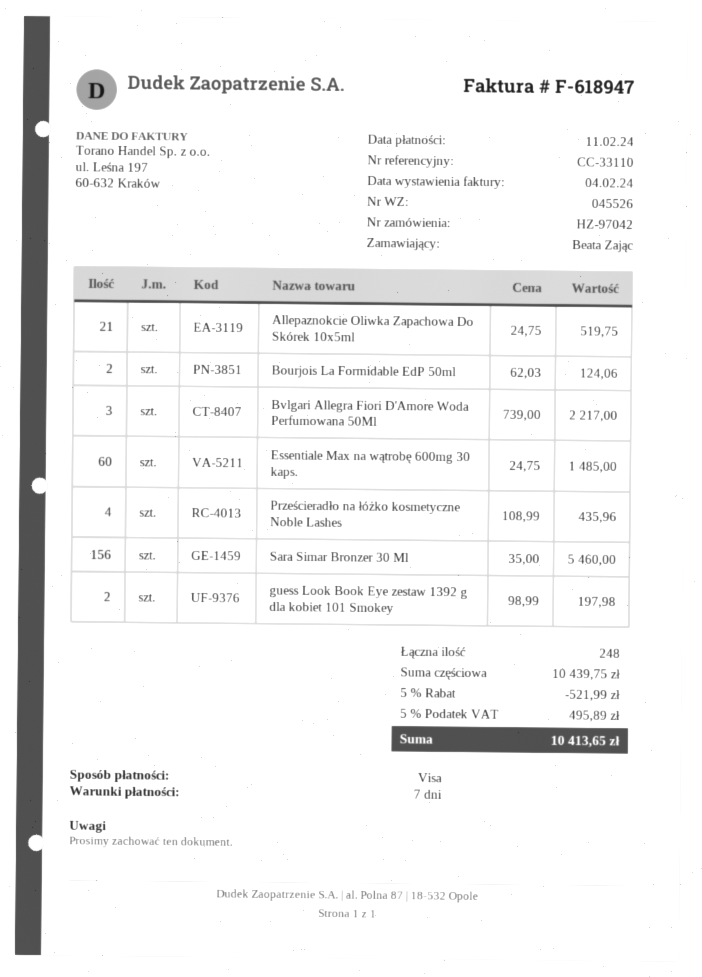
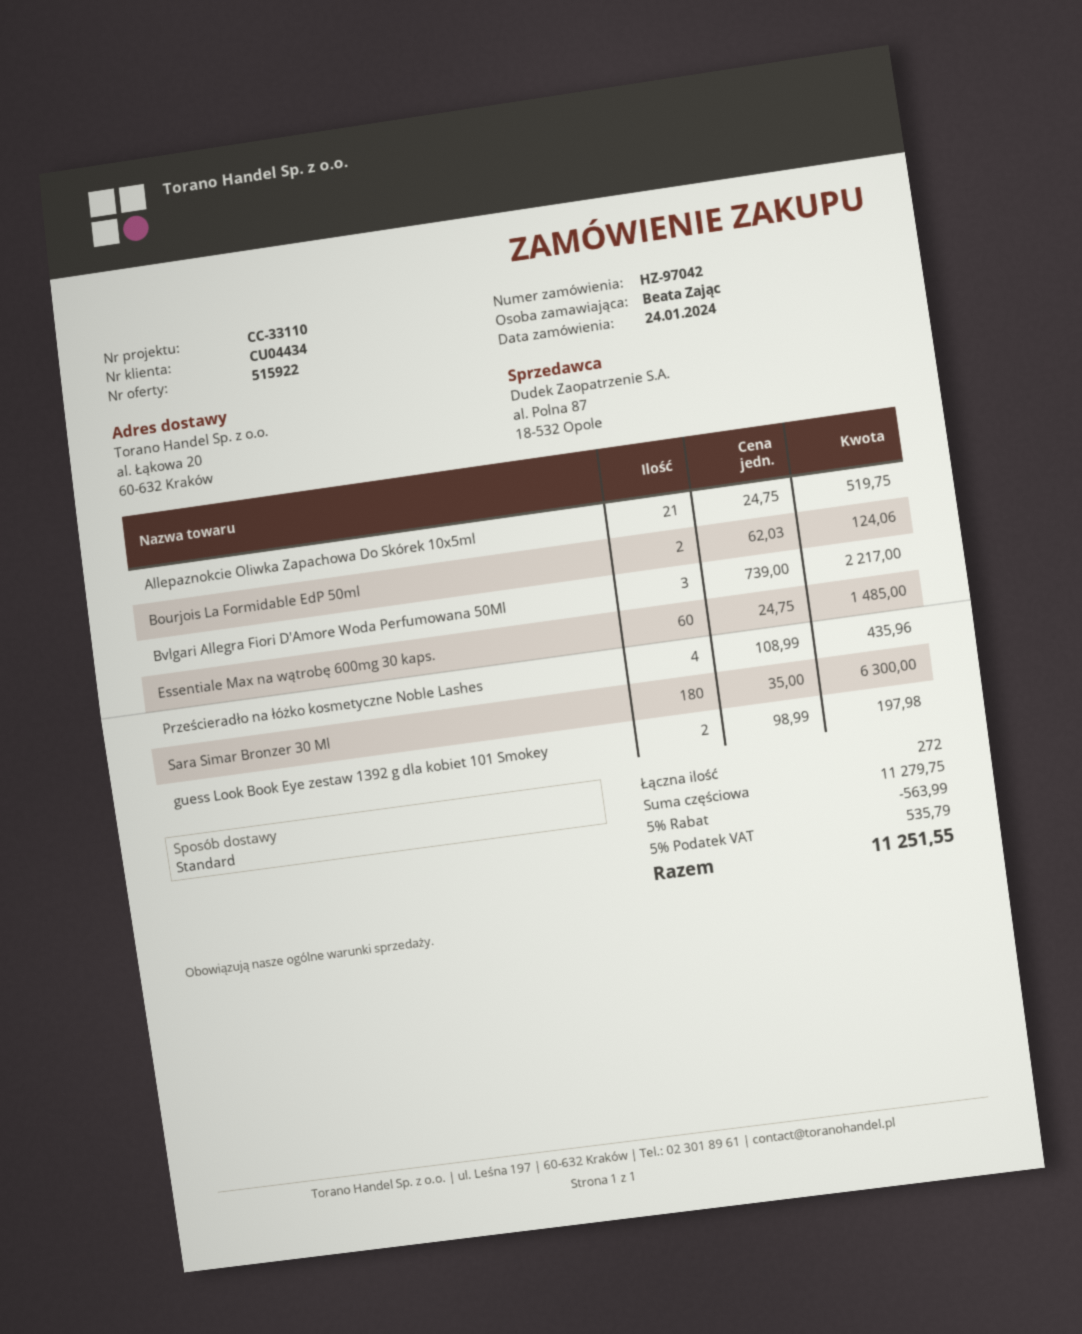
Sara Simar Bronzer 30 Ml: 156 x 35.00 = 5460.00 -> 180 x 35.00 = 6300.00
total quantity: 248 -> 272
subtotal: 10439.75 -> 11279.75
discount: 5% = 521.99 -> 5% = 563.99
tax: 5% = 495.89 -> 5% = 535.79
total: 10413.65 -> 11251.55

